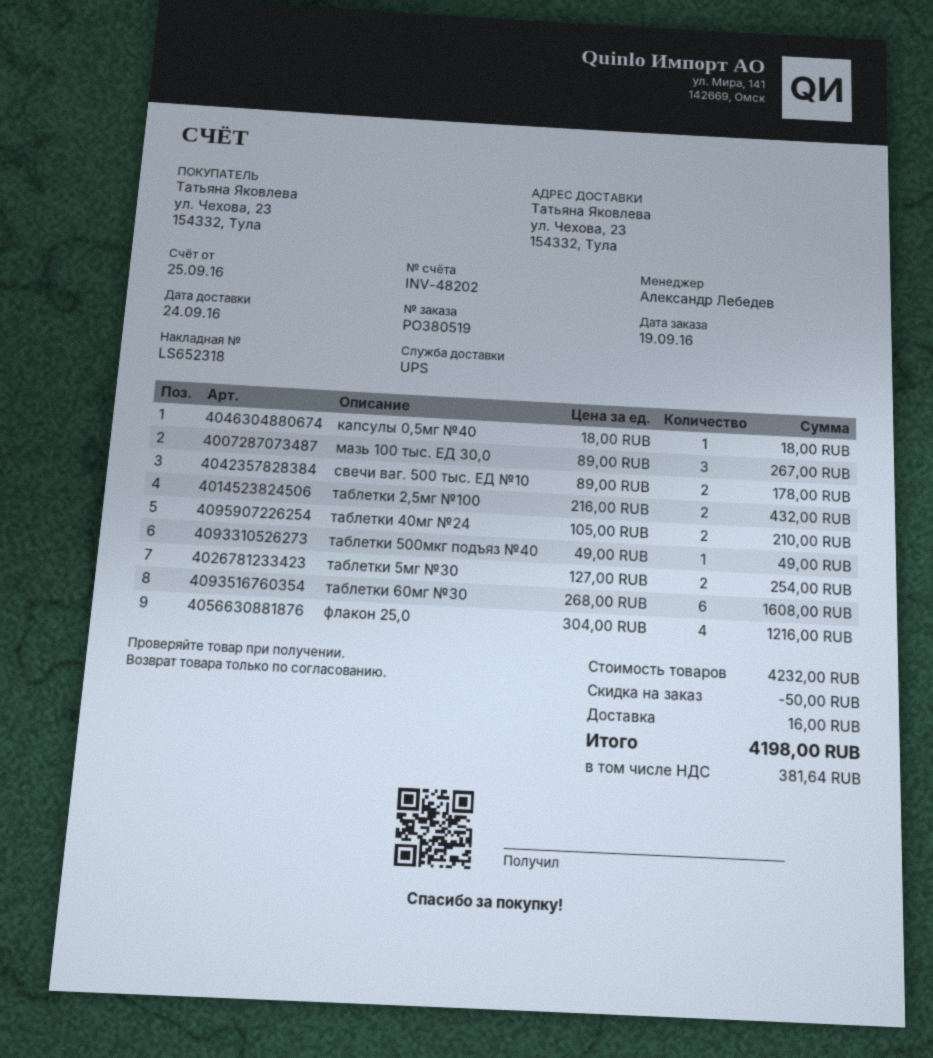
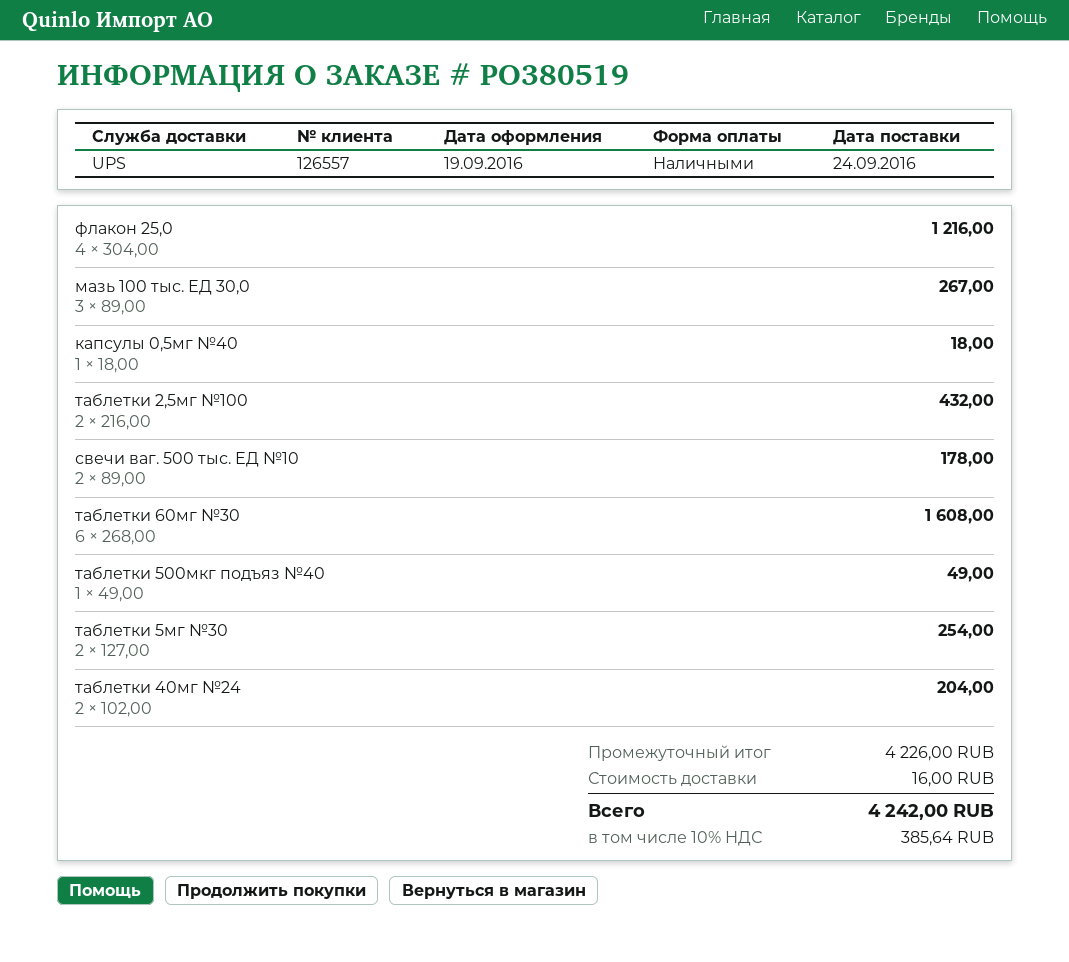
таблетки 40мг №24: 2 x 105.00 = 210.00 -> 2 x 102.00 = 204.00
subtotal: 4232.00 -> 4226.00
discount: 50.00 -> none
tax: 381.64 -> 385.64
total: 4198.00 -> 4242.00

